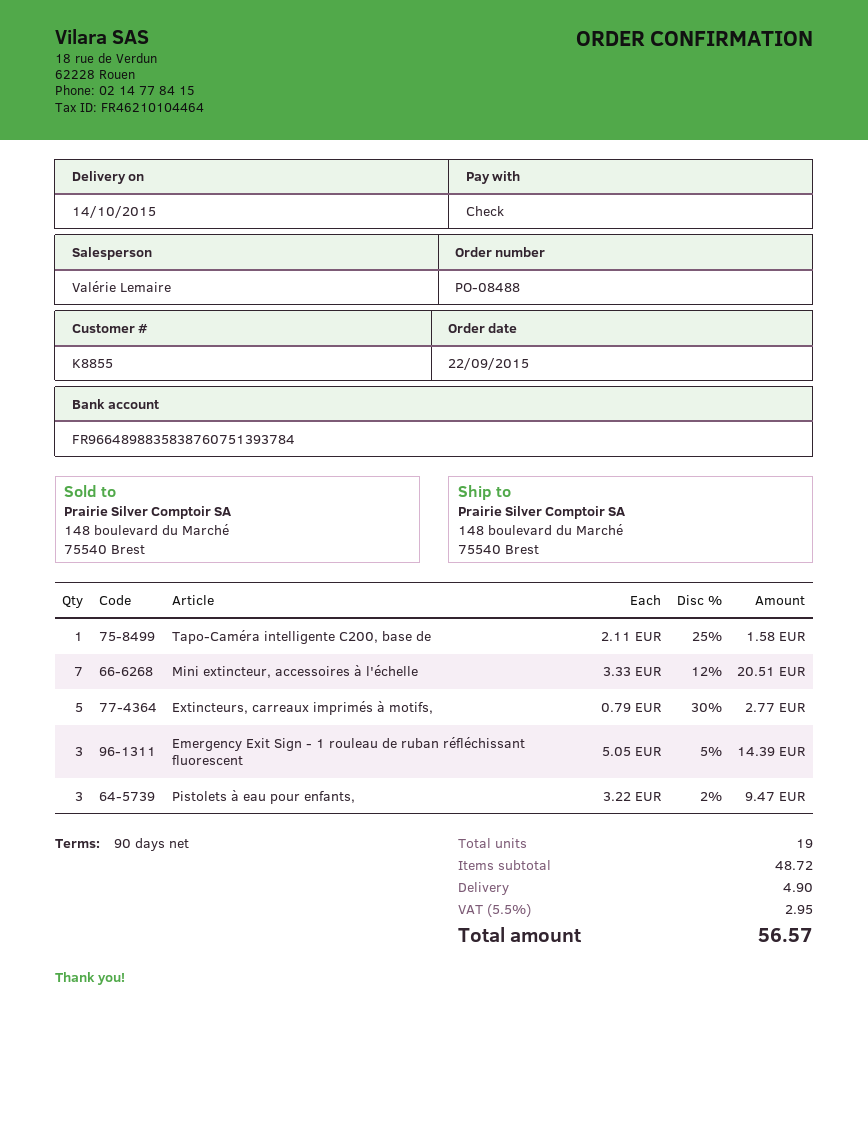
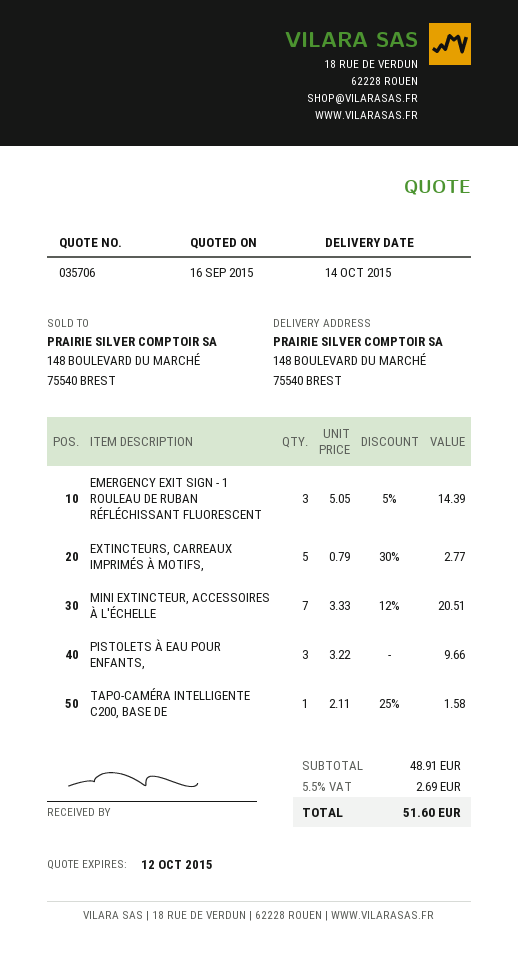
Pistolets à eau pour enfants,: 3 x 3.22 - 2% = 9.47 -> 3 x 3.22 = 9.66
subtotal: 48.72 -> 48.91
shipping: 4.90 -> none
tax: 5.5% = 2.95 -> 5.5% = 2.69
total: 56.57 -> 51.60

